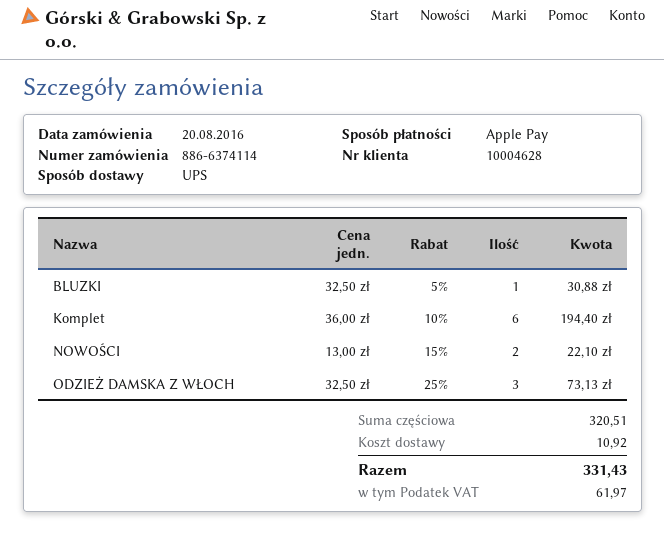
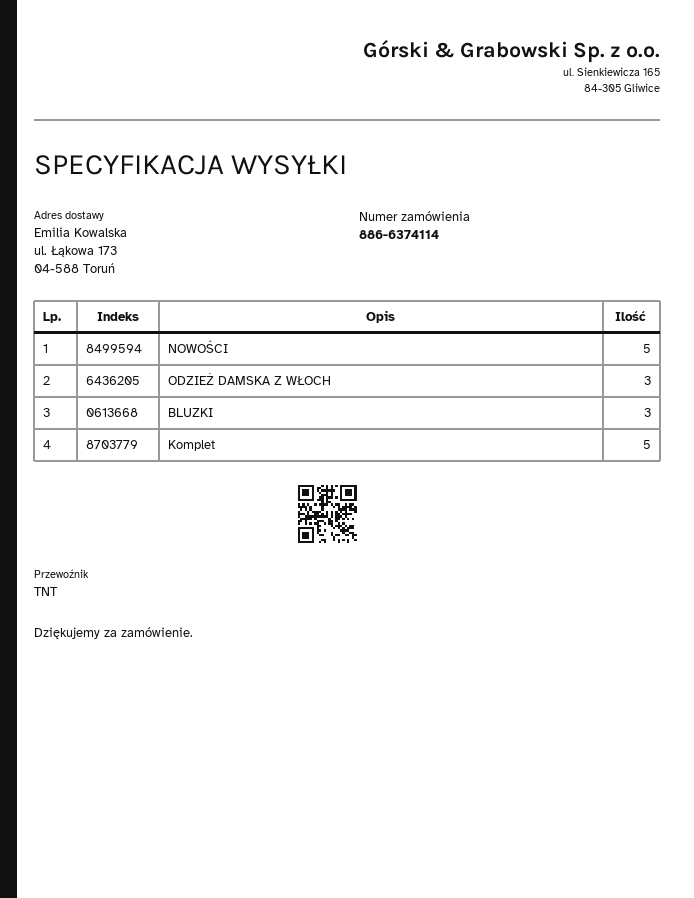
shipping method: UPS -> TNT
BLUZKI: 1 -> 3
Komplet: 6 -> 5
NOWOŚCI: 2 -> 5

